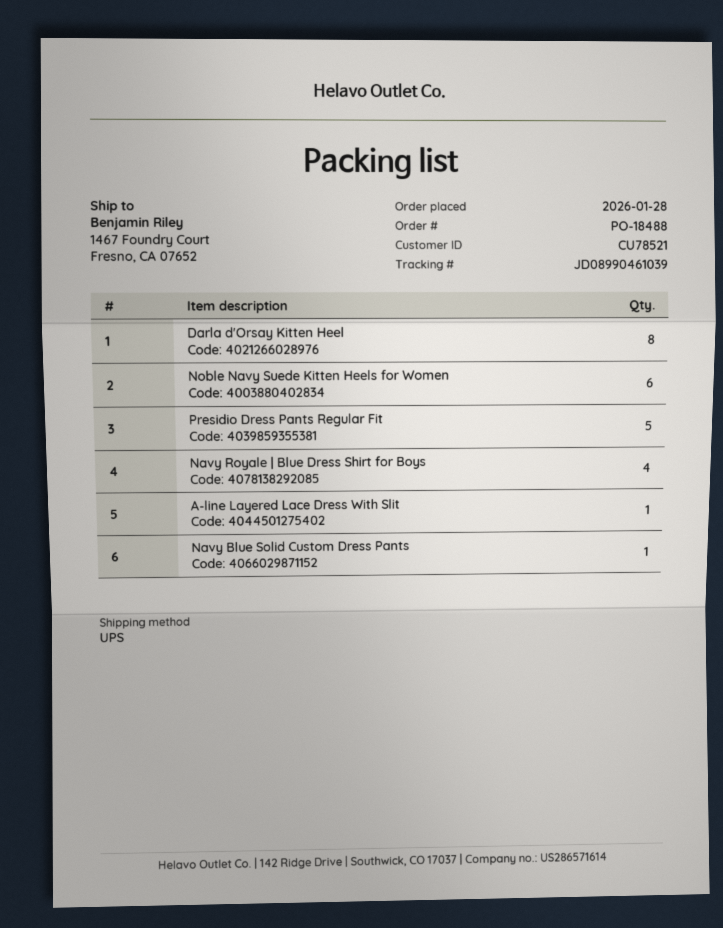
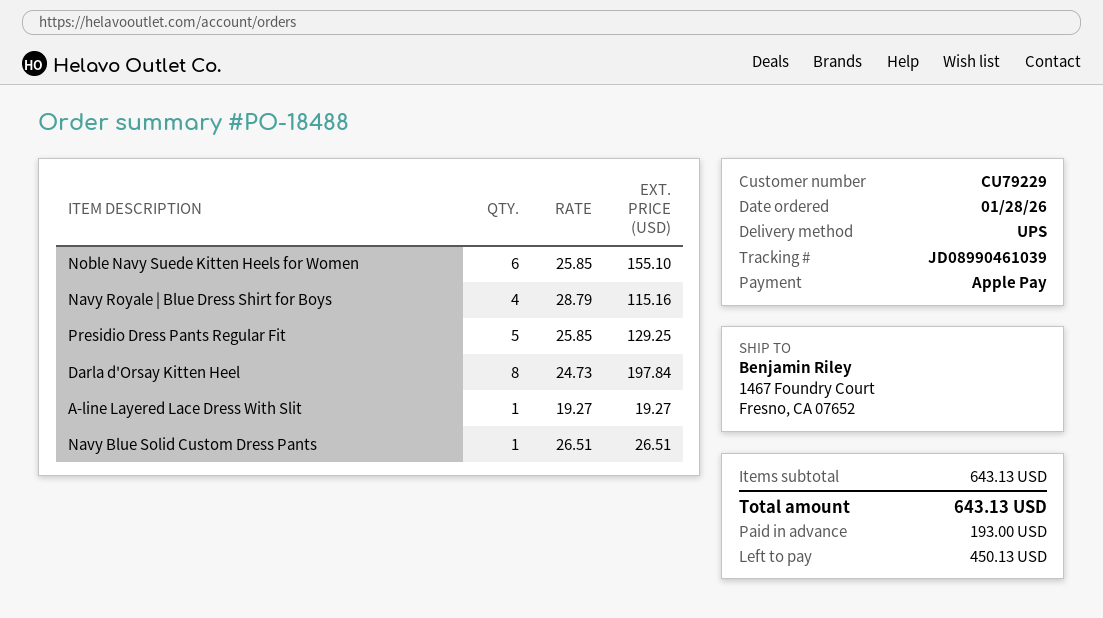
customer number: CU78521 -> CU79229

